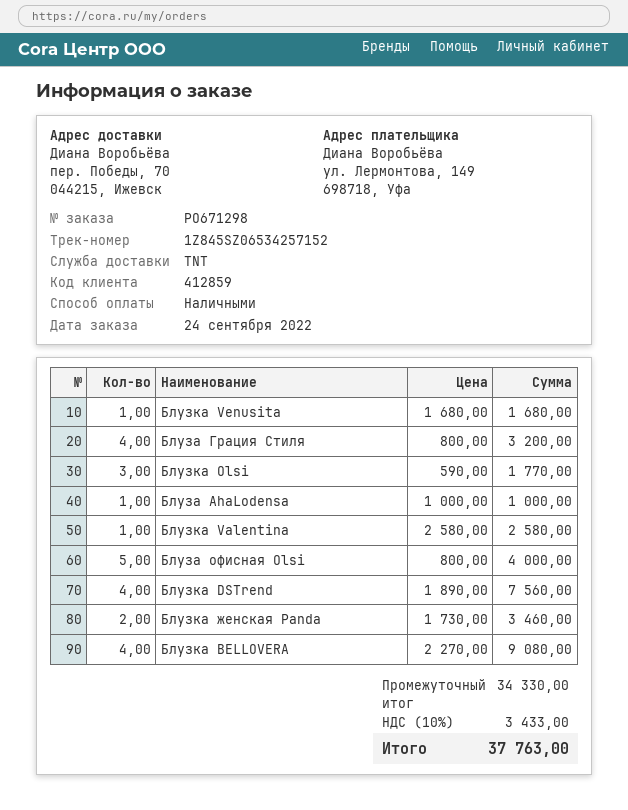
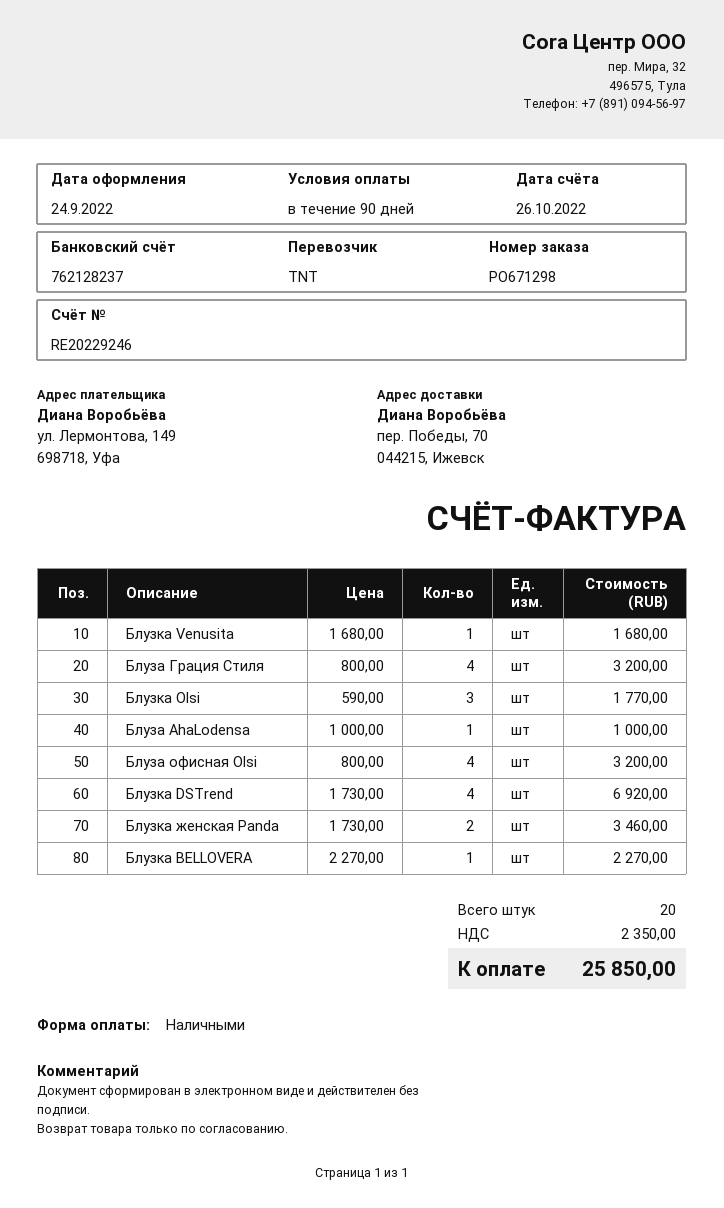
Блузка Valentina: 1 x 2580.00 = 2580.00 -> none
Блуза офисная Olsi: 5 x 800.00 = 4000.00 -> 4 x 800.00 = 3200.00
Блузка DSTrend: 4 x 1890.00 = 7560.00 -> 4 x 1730.00 = 6920.00
Блузка BELLOVERA: 4 x 2270.00 = 9080.00 -> 1 x 2270.00 = 2270.00
tax: 3433.00 -> 2350.00
total: 37763.00 -> 25850.00

